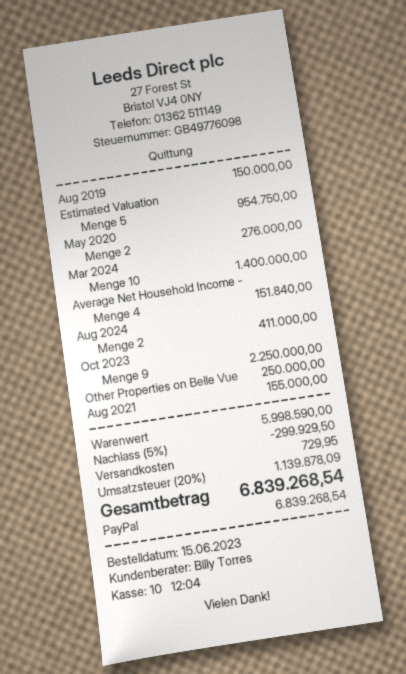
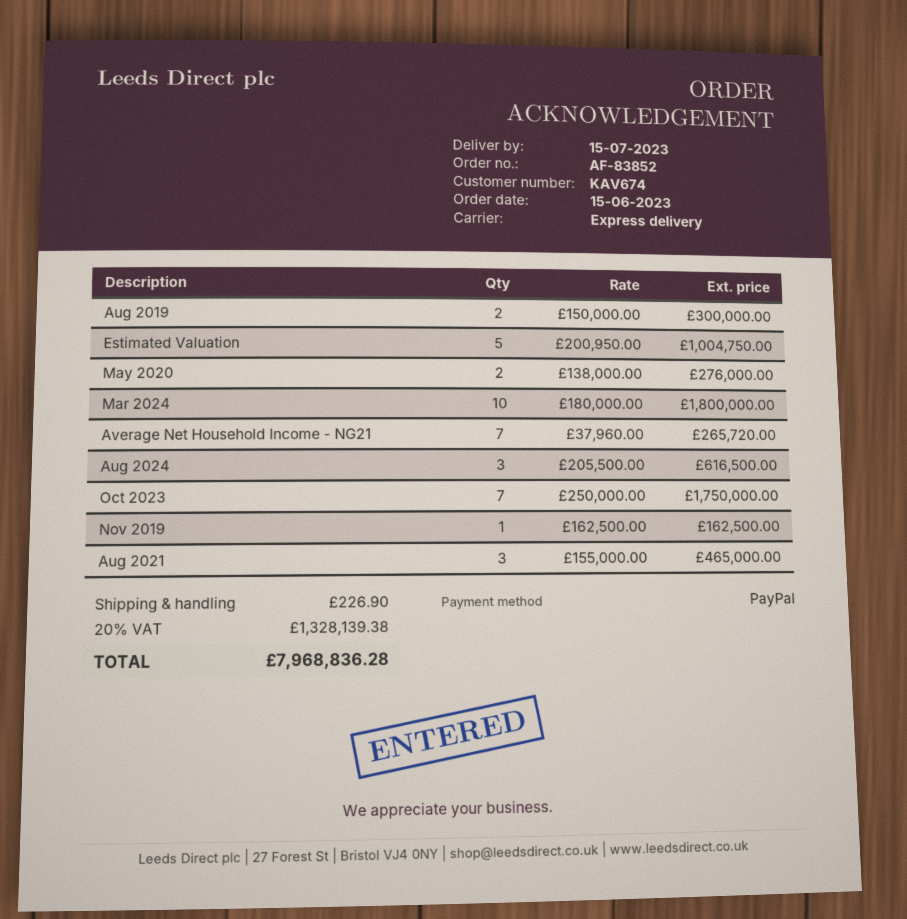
Aug 2019: 1 for 150000.00 -> 2 for 300000.00
Estimated Valuation: 5 for 954750.00 -> 5 for 1004750.00
Mar 2024: 10 for 1400000.00 -> 10 for 1800000.00
Average Net Household Income -: 4 for 151840.00 -> 7 for 265720.00
Aug 2024: 2 for 411000.00 -> 3 for 616500.00
Oct 2023: 9 for 2250000.00 -> 7 for 1750000.00
Other Properties on Belle Vue: 1 for 250000.00 -> none
Aug 2021: 1 for 155000.00 -> 3 for 465000.00
Nov 2019: none -> 1 for 162500.00
discount: 5% = 299929.50 -> none
shipping: 729.95 -> 226.90
tax: 20% = 1139878.09 -> 20% = 1328139.38
total: 6839268.54 -> 7968836.28

